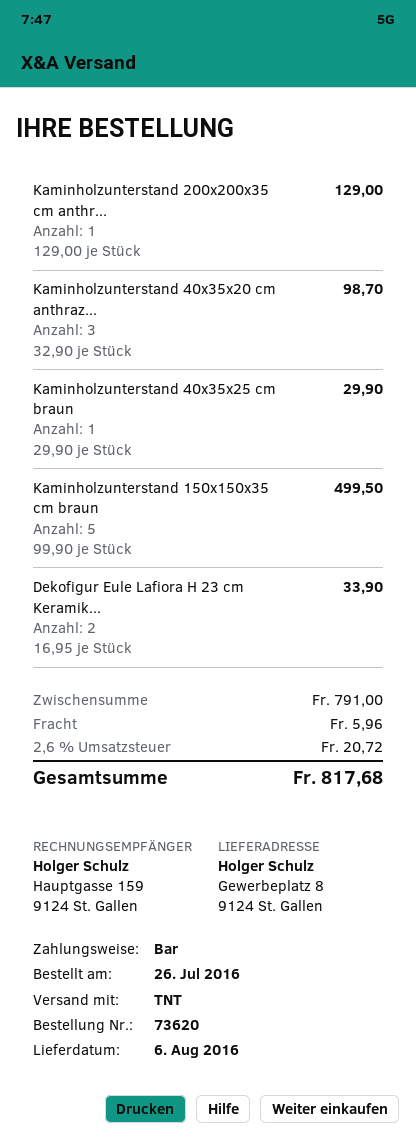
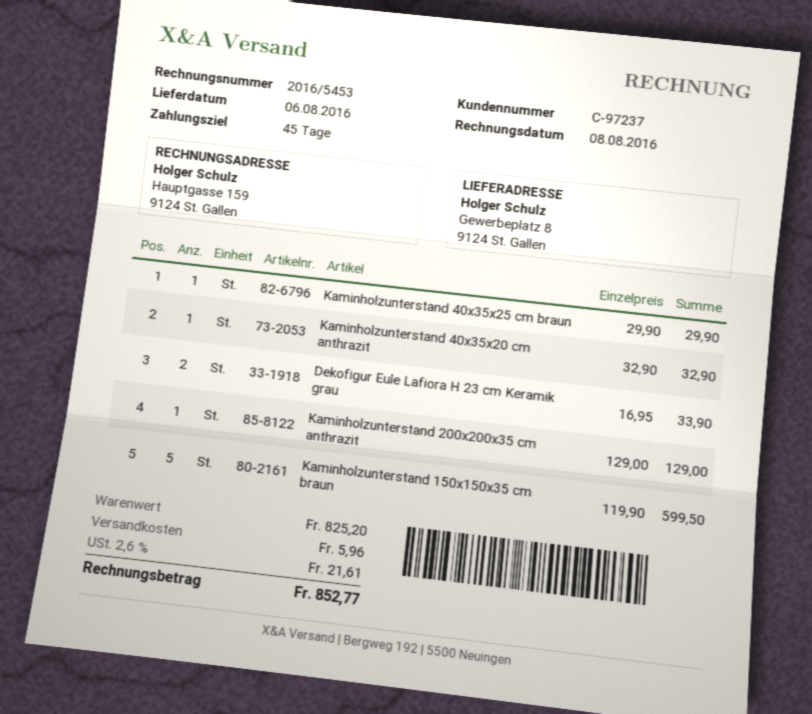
Kaminholzunterstand 40x35x20 cm anthraz...: 3 x 32.90 = 98.70 -> 1 x 32.90 = 32.90
Kaminholzunterstand 150x150x35 cm braun: 5 x 99.90 = 499.50 -> 5 x 119.90 = 599.50
subtotal: 791.00 -> 825.20
tax: 2.6% = 20.72 -> 2.6% = 21.61
total: 817.68 -> 852.77

